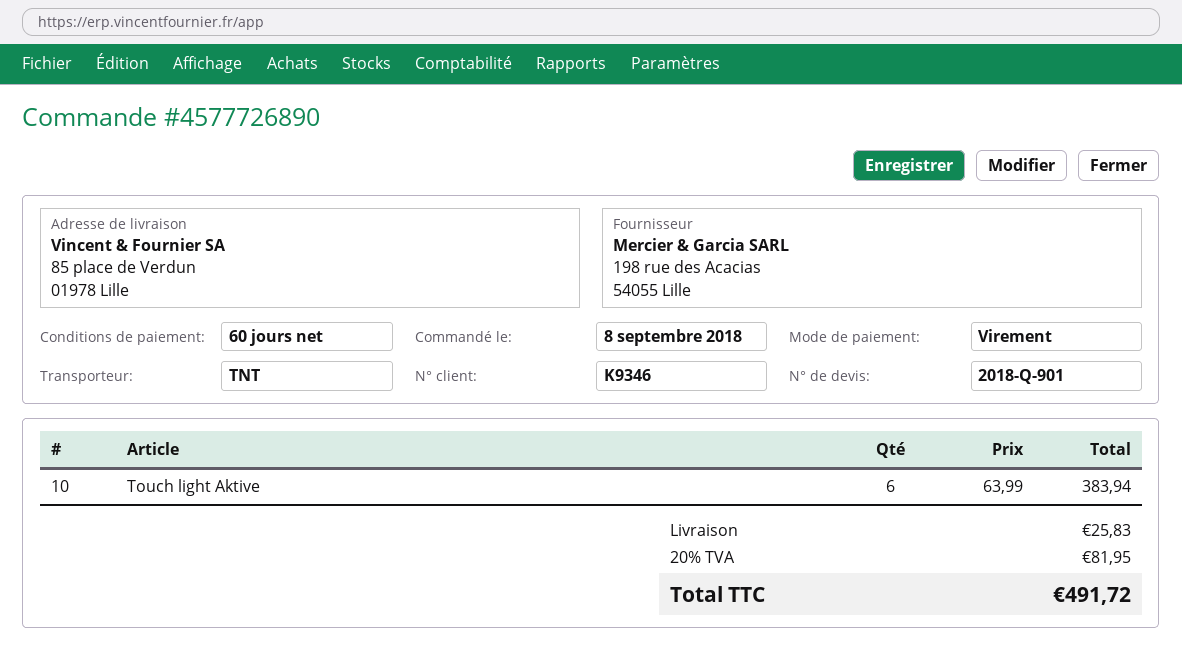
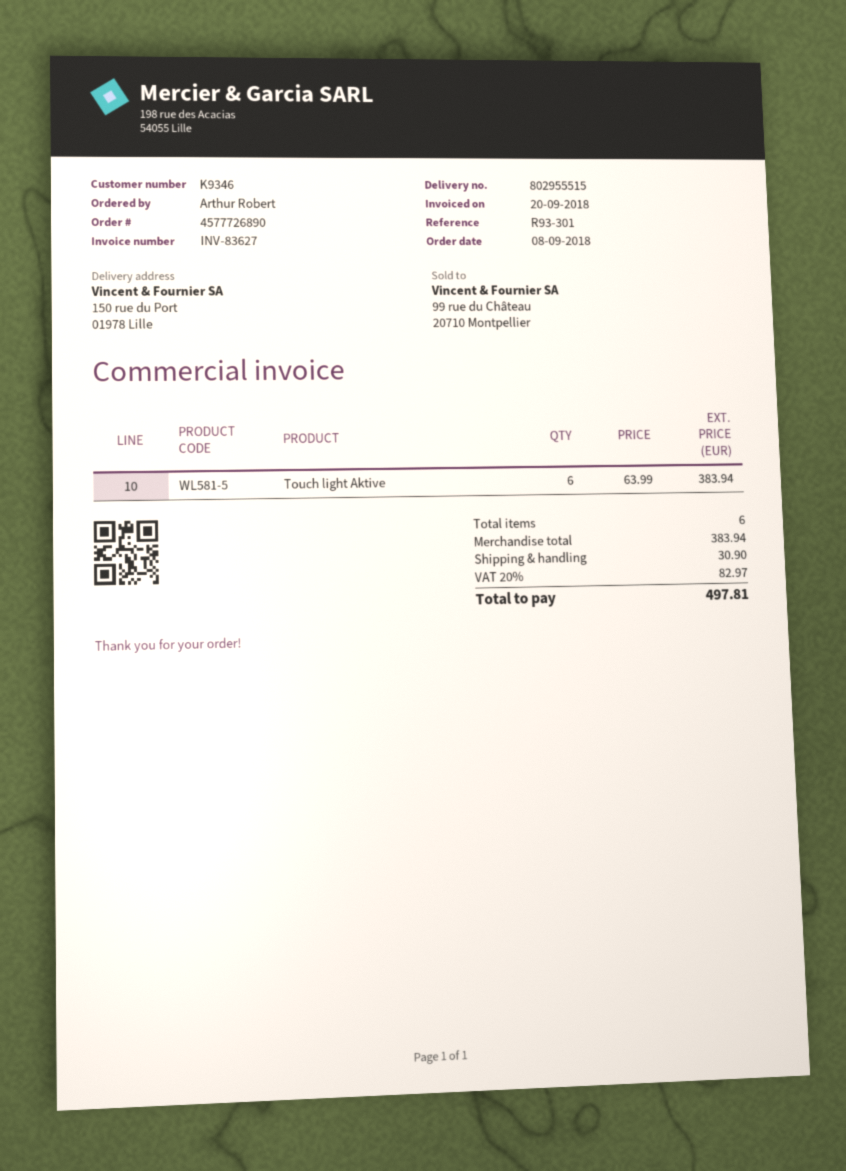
ship to: 85 place de Verdun, 01978 Lille -> 150 rue du Port, 01978 Lille
shipping: 25.83 -> 30.90
tax: 20% = 81.95 -> 20% = 82.97
total: 491.72 -> 497.81

